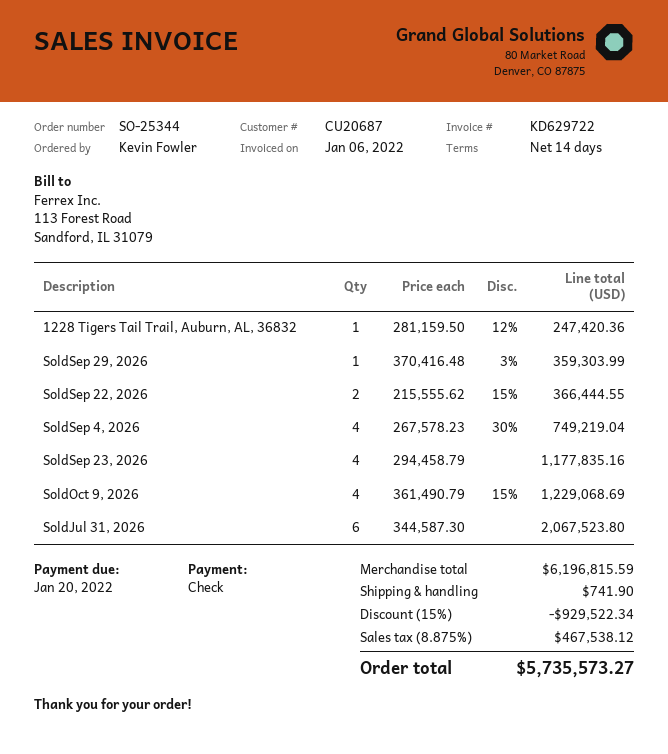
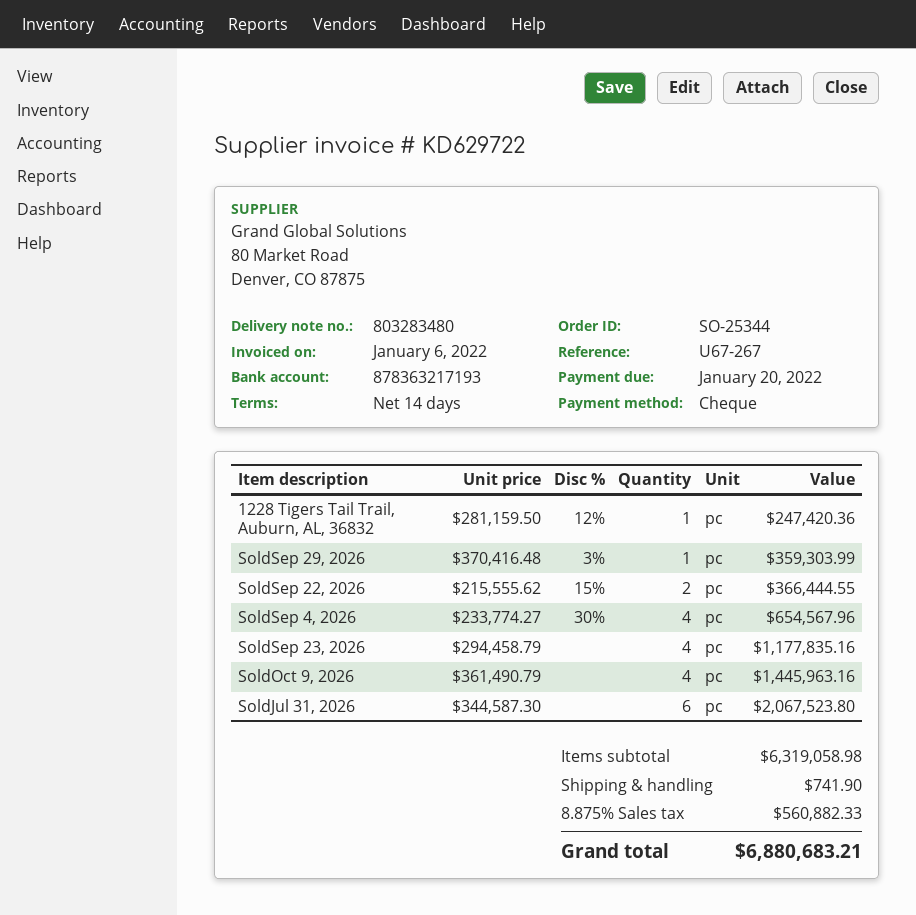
SoldSep 4, 2026: 4 x 267578.23 - 30% = 749219.04 -> 4 x 233774.27 - 30% = 654567.96
SoldOct 9, 2026: 4 x 361490.79 - 15% = 1229068.69 -> 4 x 361490.79 = 1445963.16
subtotal: 6196815.59 -> 6319058.98
discount: 15% = 929522.34 -> none
tax: 8.875% = 467538.12 -> 8.875% = 560882.33
total: 5735573.27 -> 6880683.21

